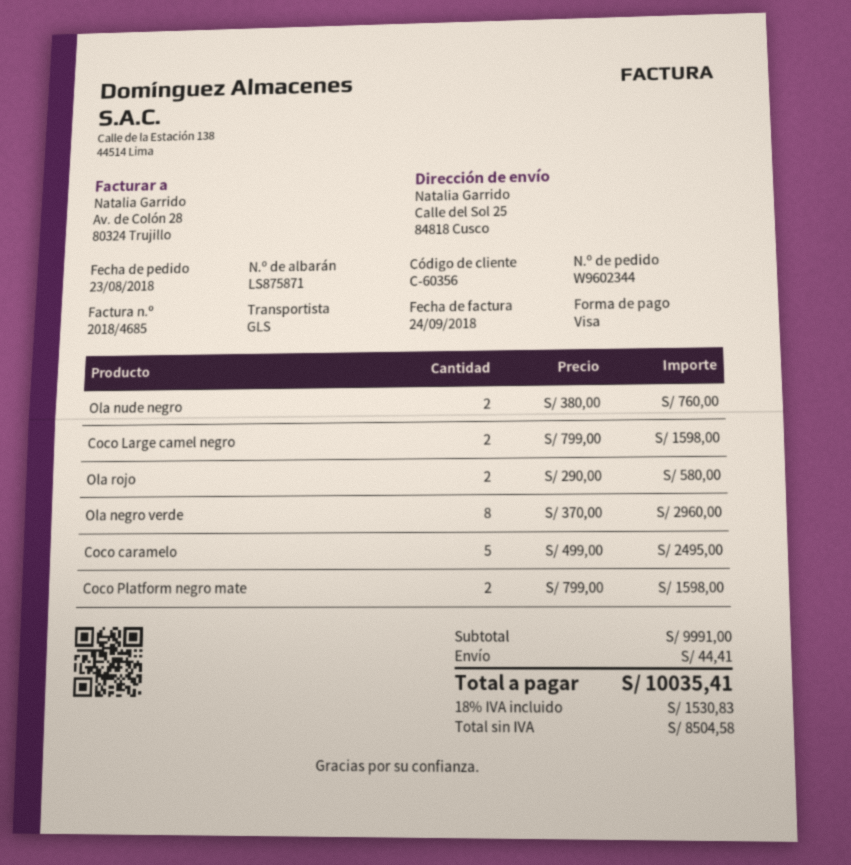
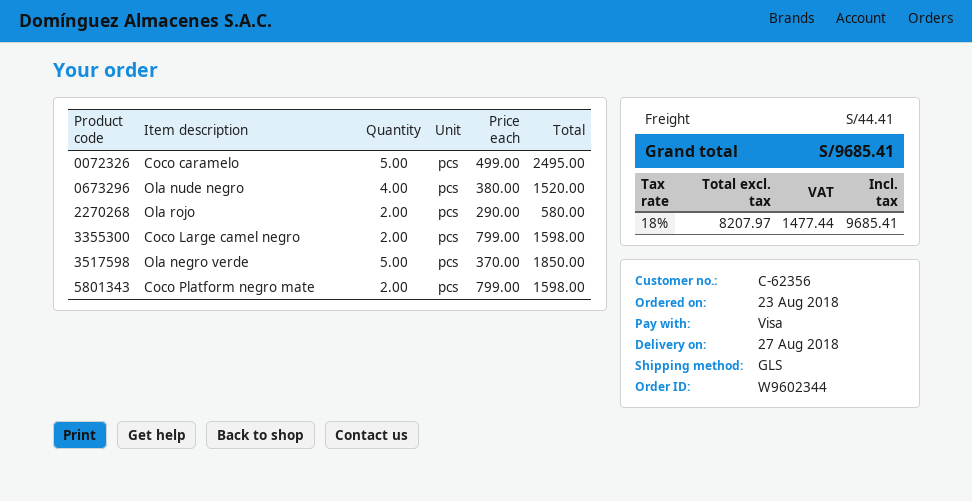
customer number: C-60356 -> C-62356
Ola nude negro: 2 x 380.00 = 760.00 -> 4 x 380.00 = 1520.00
Ola negro verde: 8 x 370.00 = 2960.00 -> 5 x 370.00 = 1850.00
net: 8504.58 -> 8207.97
tax: 18% = 1530.83 -> 18% = 1477.44
total: 10035.41 -> 9685.41

